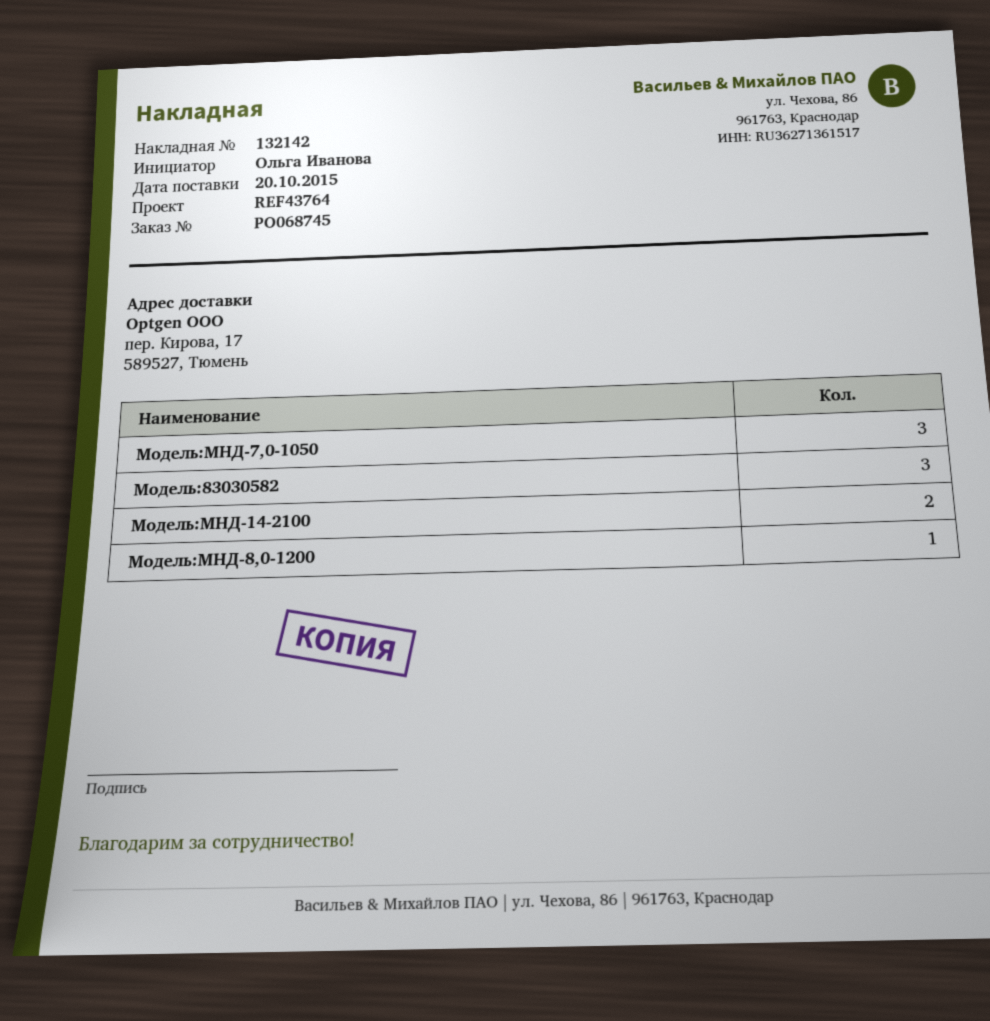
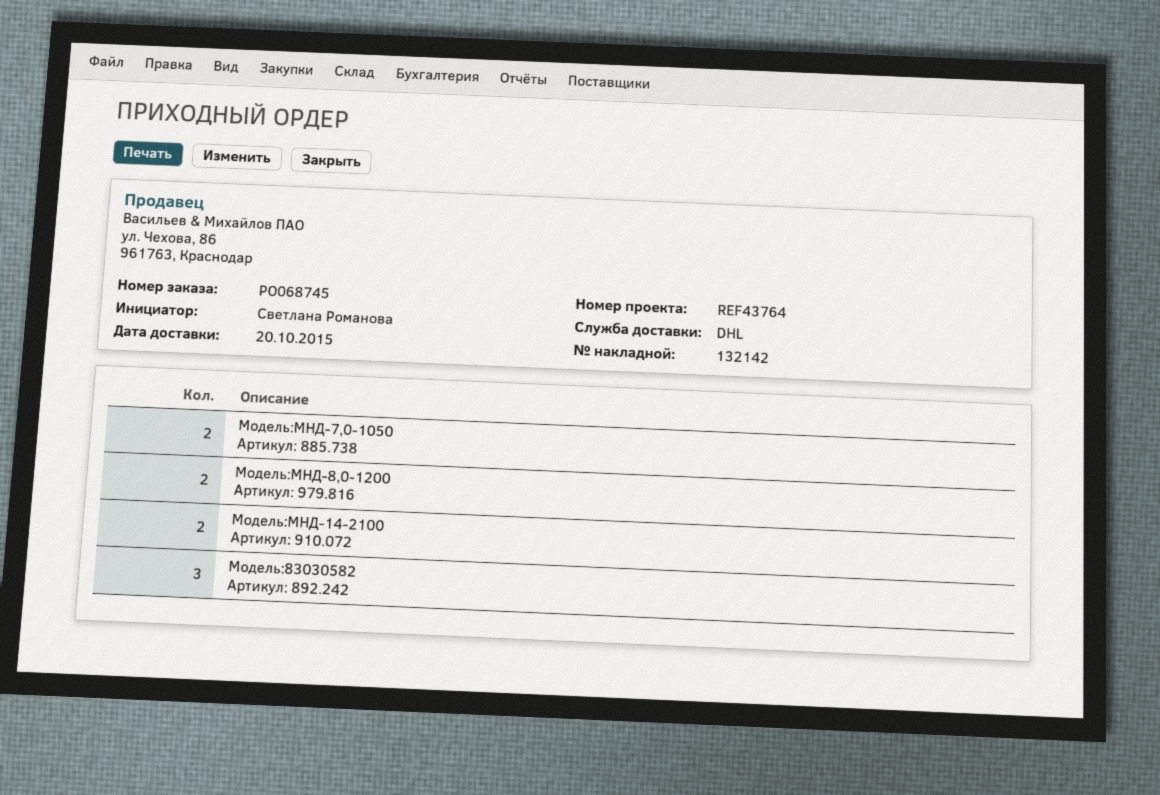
ordered by: Ольга Иванова -> Светлана Романова
Модель:МНД-7,0-1050: 3 -> 2
Модель:МНД-8,0-1200: 1 -> 2

